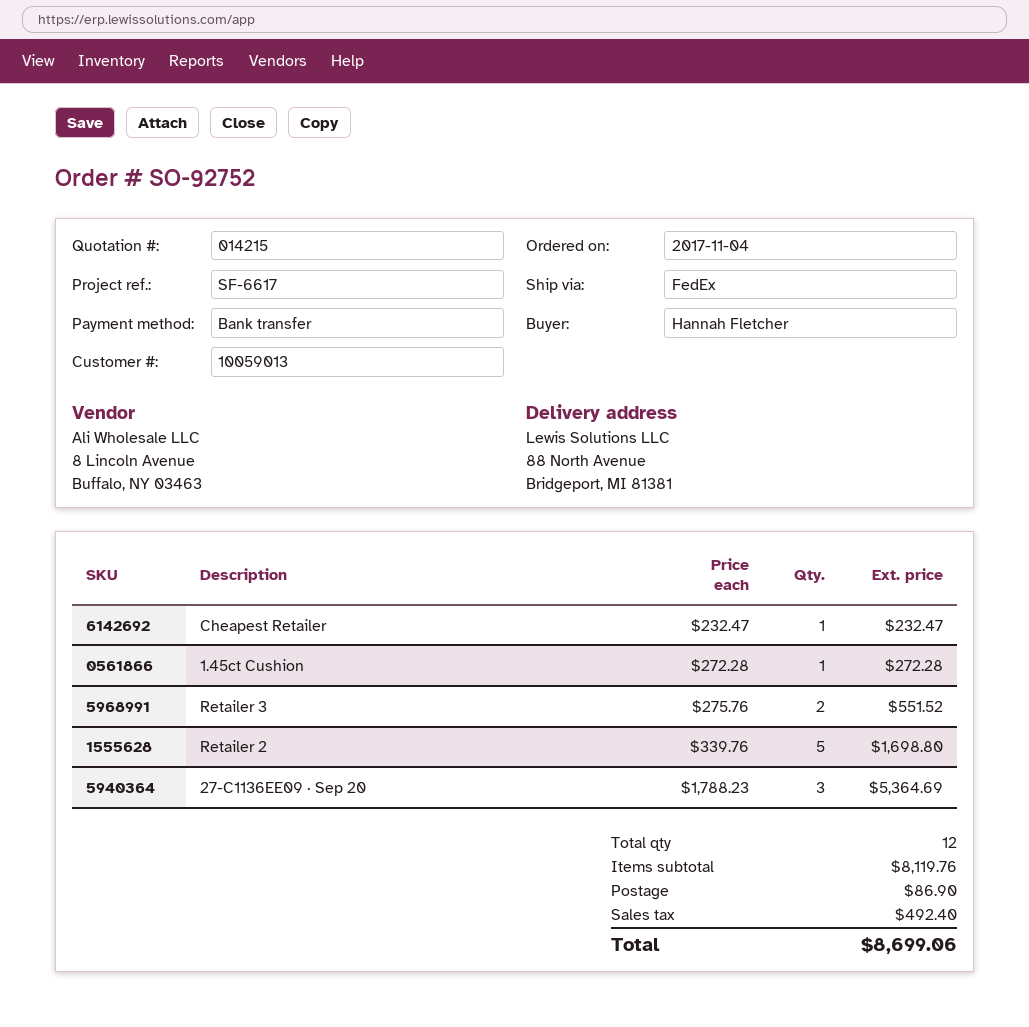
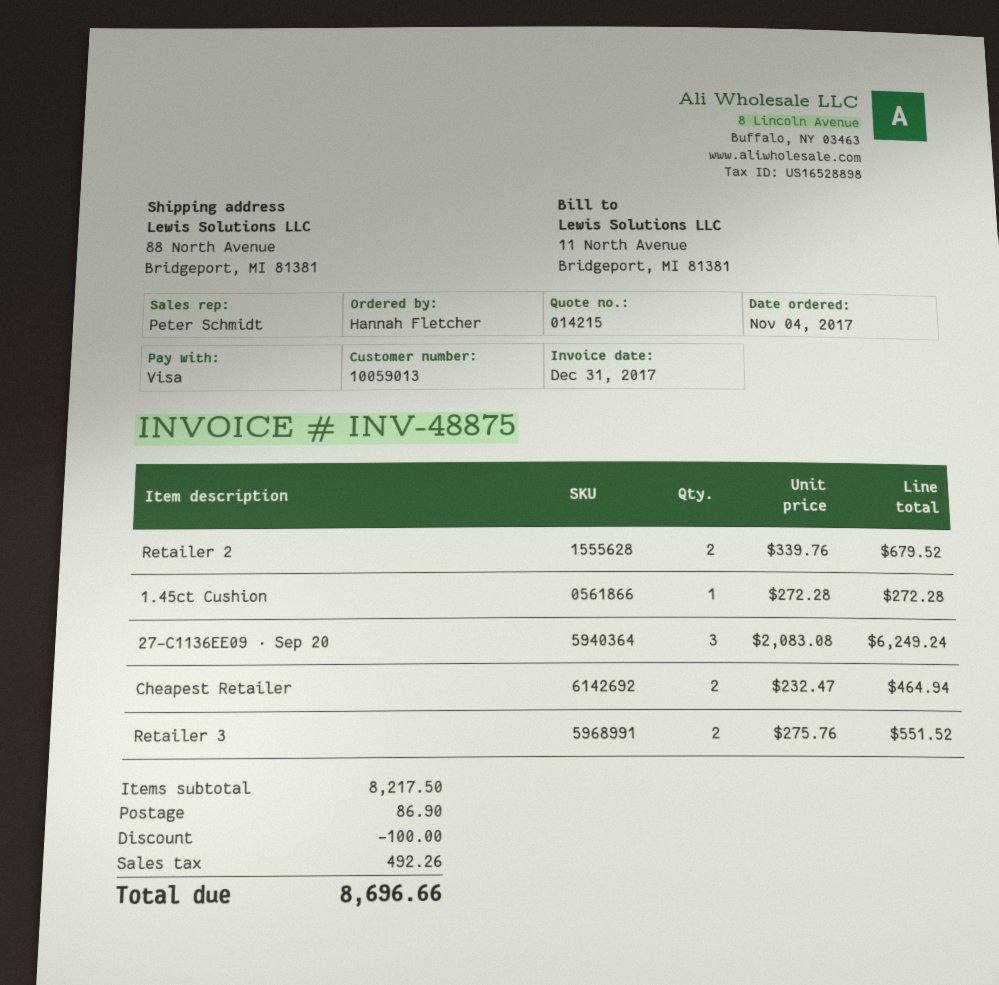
payment method: bank transfer -> Visa
Cheapest Retailer: 1 x 232.47 = 232.47 -> 2 x 232.47 = 464.94
Retailer 2: 5 x 339.76 = 1698.80 -> 2 x 339.76 = 679.52
27-C1136EE09 · Sep 20: 3 x 1788.23 = 5364.69 -> 3 x 2083.08 = 6249.24
subtotal: 8119.76 -> 8217.50
discount: none -> 100.00
tax: 492.40 -> 492.26
total: 8699.06 -> 8696.66

